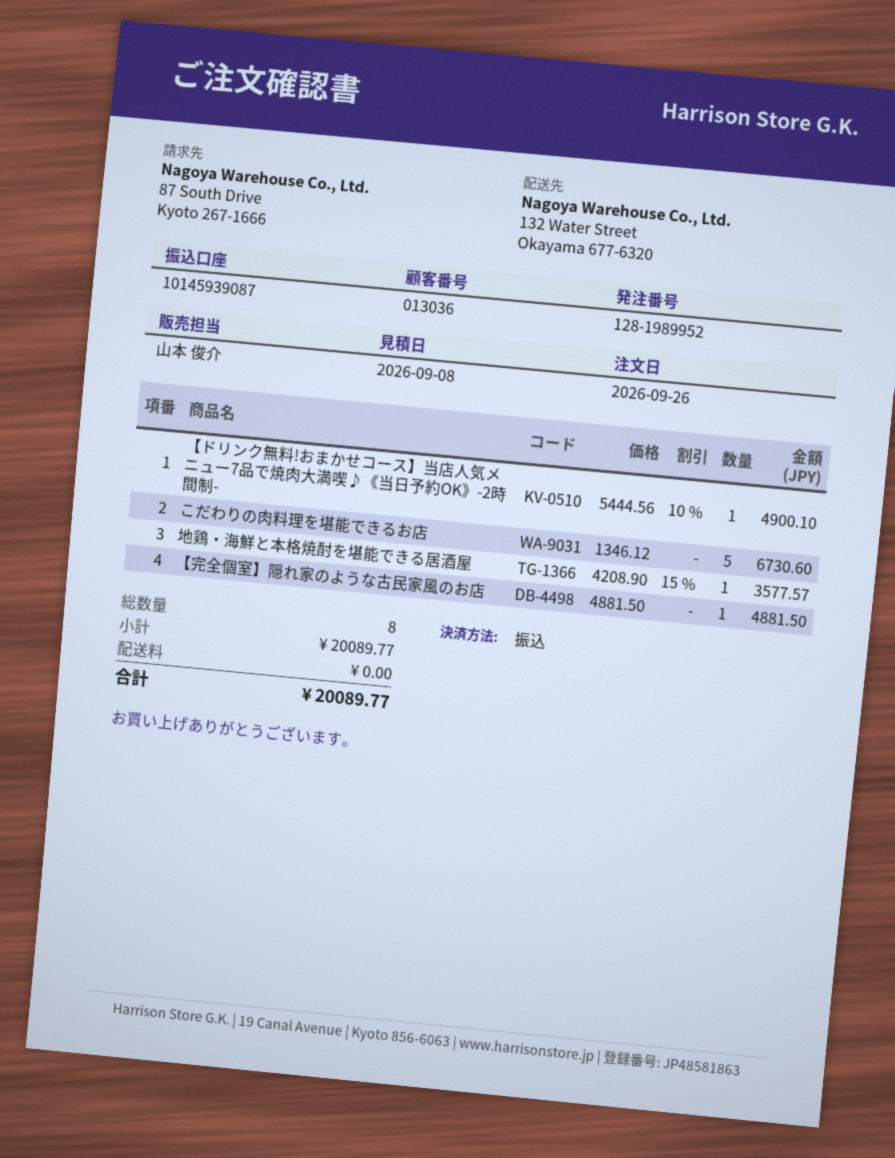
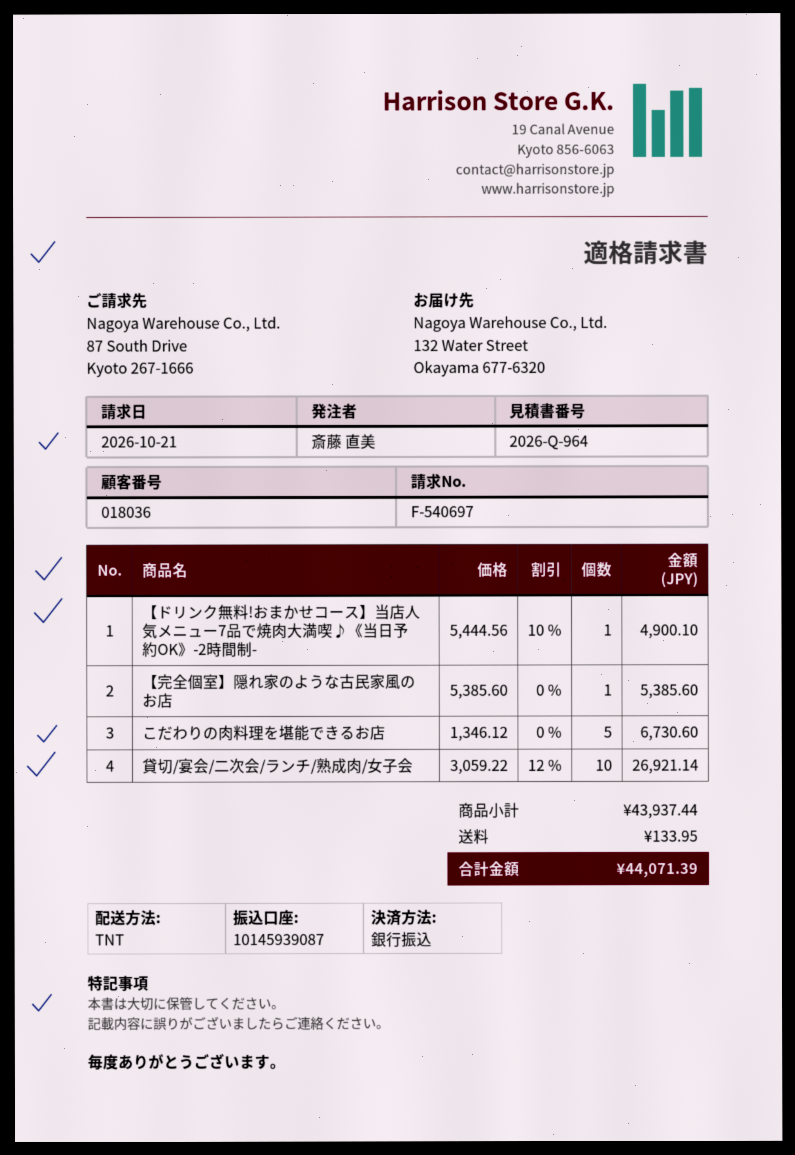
customer number: 013036 -> 018036
地鶏・海鮮と本格焼酎を堪能できる居酒屋: 1 x 4208.90 - 15% = 3577.57 -> none
【完全個室】隠れ家のような古民家風のお店: 1 x 4881.50 = 4881.50 -> 1 x 5385.60 = 5385.60
貸切/宴会/二次会/ランチ/熟成肉/女子会: none -> 10 x 3059.22 - 12% = 26921.14
subtotal: 20089.77 -> 43937.44
shipping: 0.00 -> 133.95
total: 20089.77 -> 44071.39

